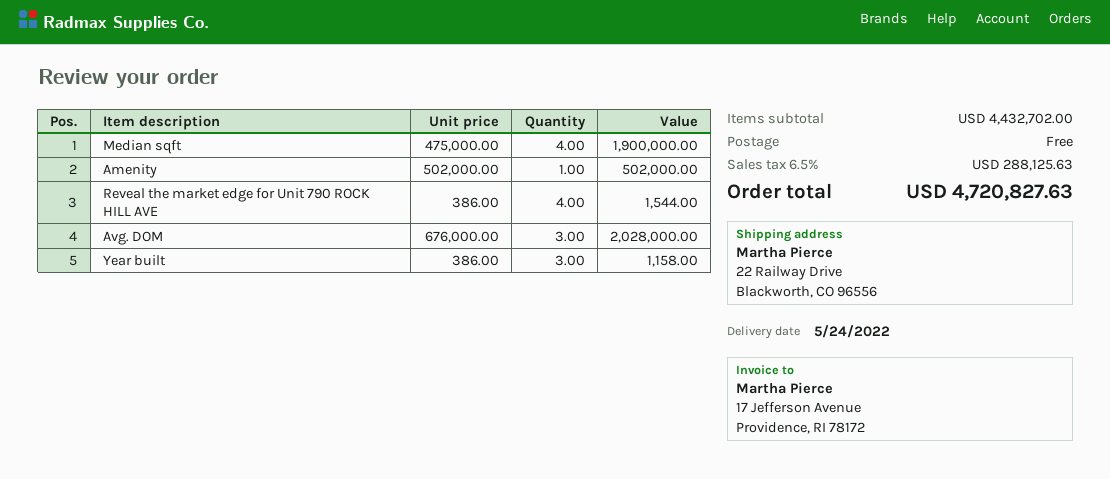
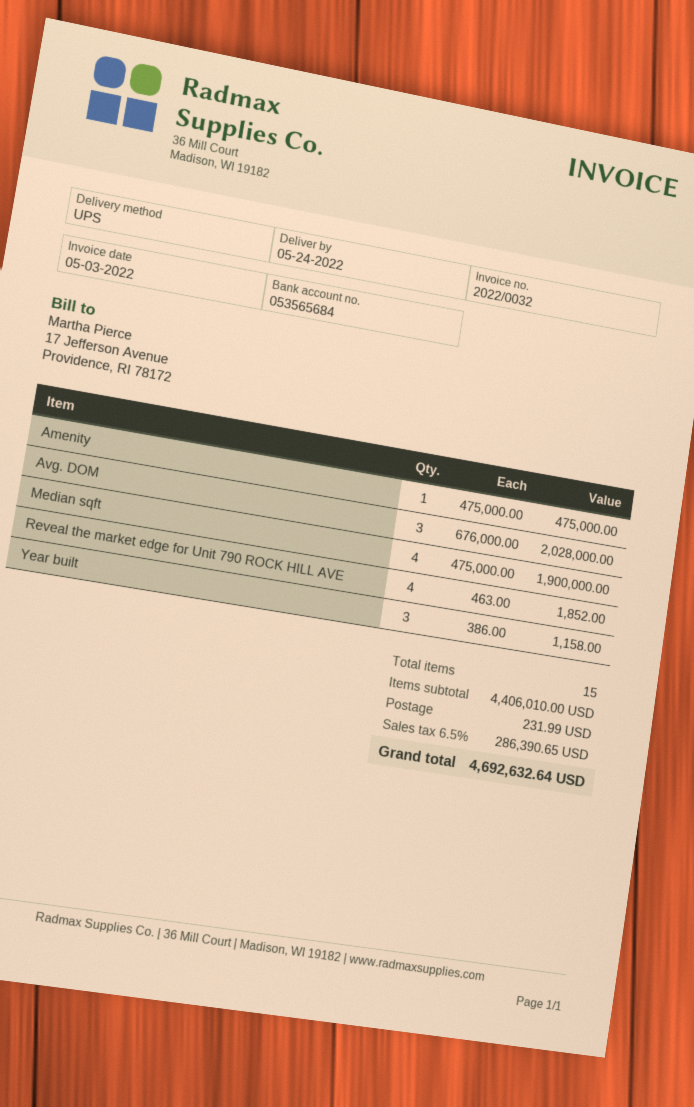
Amenity: 1 x 502000.00 = 502000.00 -> 1 x 475000.00 = 475000.00
Reveal the market edge for Unit 790 ROCK HILL AVE: 4 x 386.00 = 1544.00 -> 4 x 463.00 = 1852.00
subtotal: 4432702.00 -> 4406010.00
shipping: 0.00 -> 231.99
tax: 6.5% = 288125.63 -> 6.5% = 286390.65
total: 4720827.63 -> 4692632.64

